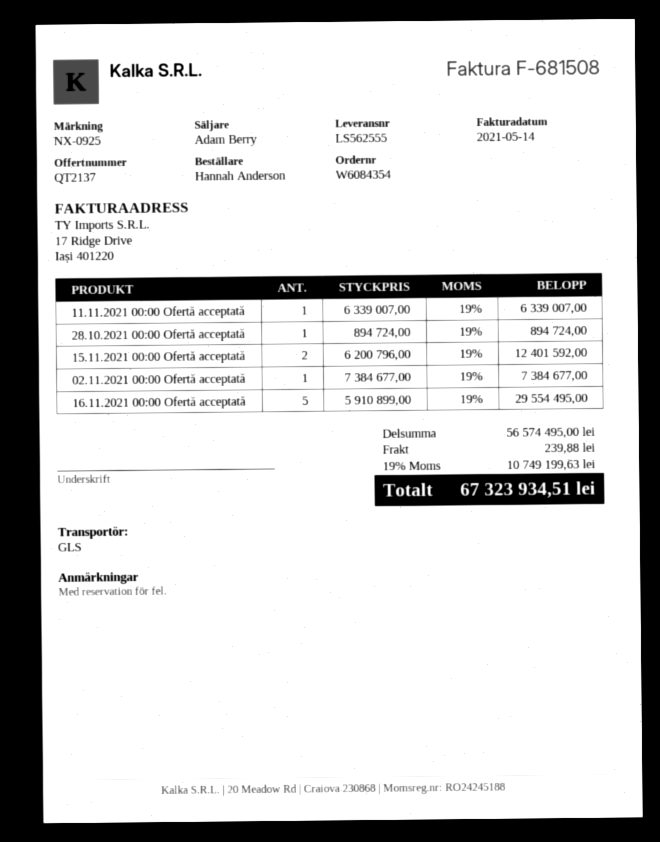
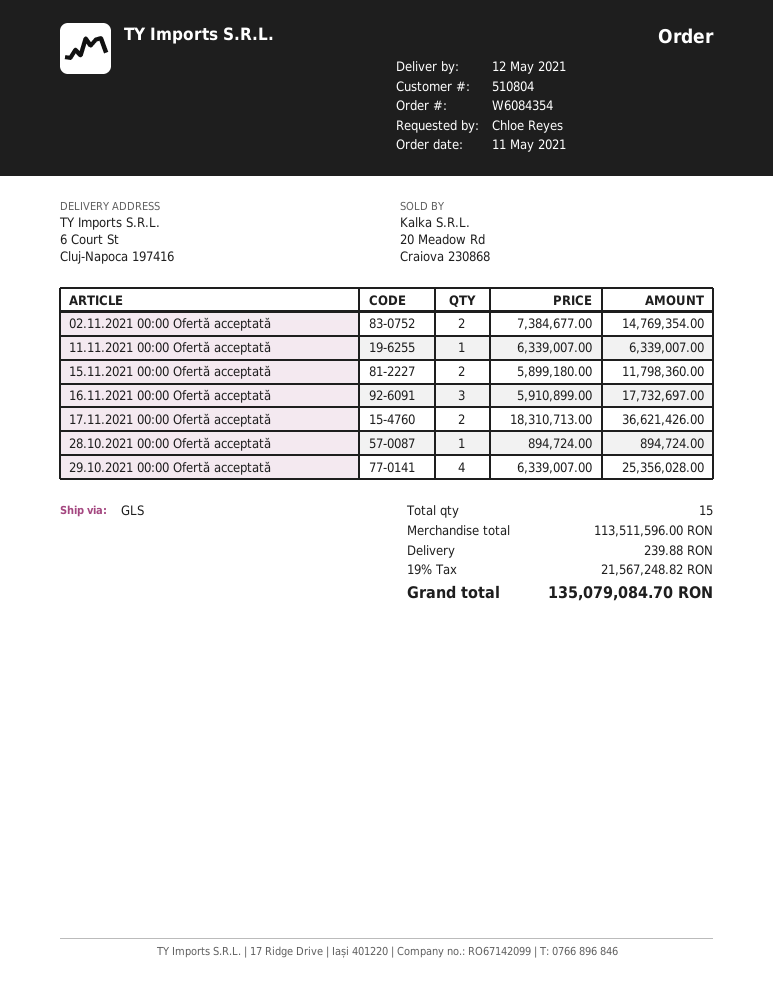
ordered by: Hannah Anderson -> Chloe Reyes
15.11.2021 00:00 Ofertă acceptată: 2 x 6200796.00 = 12401592.00 -> 2 x 5899180.00 = 11798360.00
02.11.2021 00:00 Ofertă acceptată: 1 x 7384677.00 = 7384677.00 -> 2 x 7384677.00 = 14769354.00
16.11.2021 00:00 Ofertă acceptată: 5 x 5910899.00 = 29554495.00 -> 3 x 5910899.00 = 17732697.00
17.11.2021 00:00 Ofertă acceptată: none -> 2 x 18310713.00 = 36621426.00
29.10.2021 00:00 Ofertă acceptată: none -> 4 x 6339007.00 = 25356028.00
subtotal: 56574495.00 -> 113511596.00
tax: 19% = 10749199.63 -> 19% = 21567248.82
total: 67323934.51 -> 135079084.70

